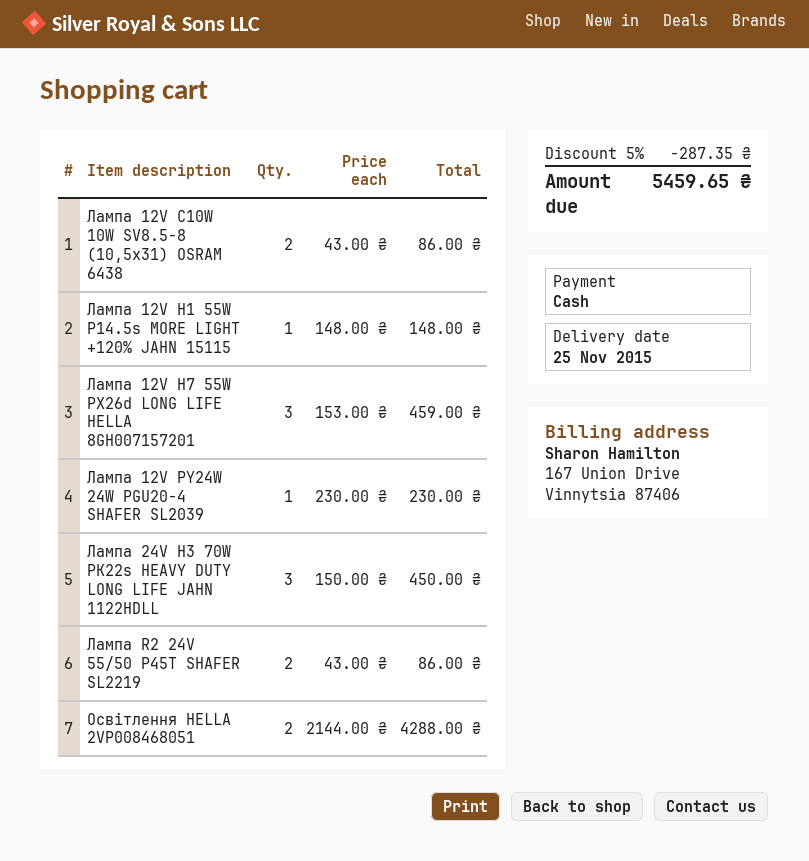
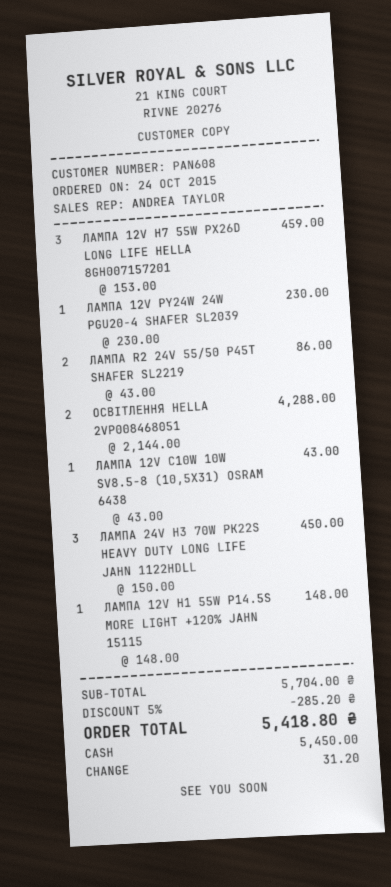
Лампа 12V C10W 10W SV8.5-8 (10,5x31) OSRAM 6438: 2 x 43.00 = 86.00 -> 1 x 43.00 = 43.00
discount: 5% = 287.35 -> 5% = 285.20
total: 5459.65 -> 5418.80

